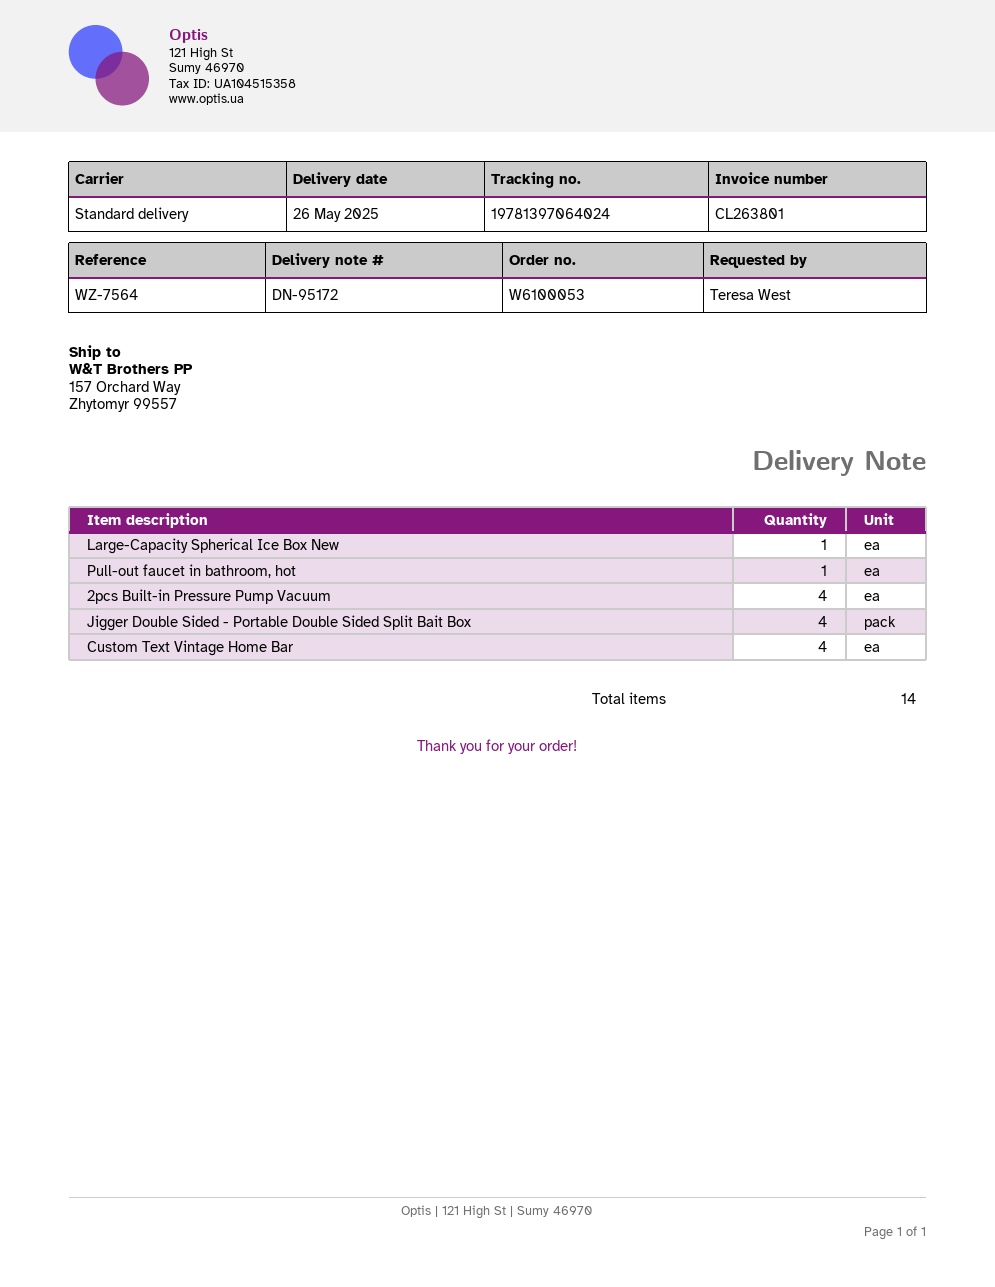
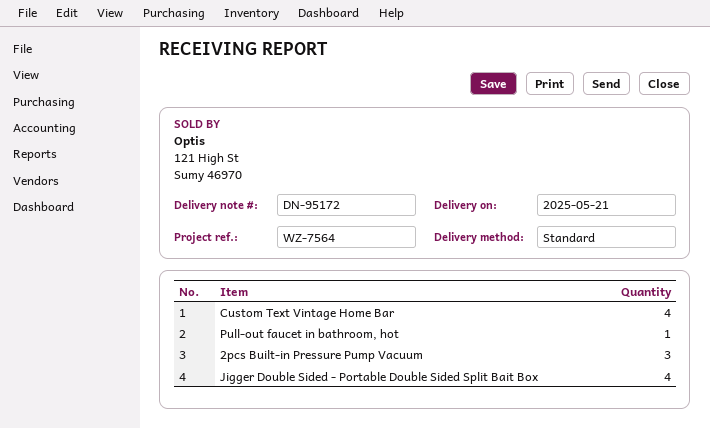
delivery date: 2025-05-26 -> 2025-05-21
Large-Capacity Spherical Ice Box New: 1 -> none
2pcs Built-in Pressure Pump Vacuum: 4 -> 3

